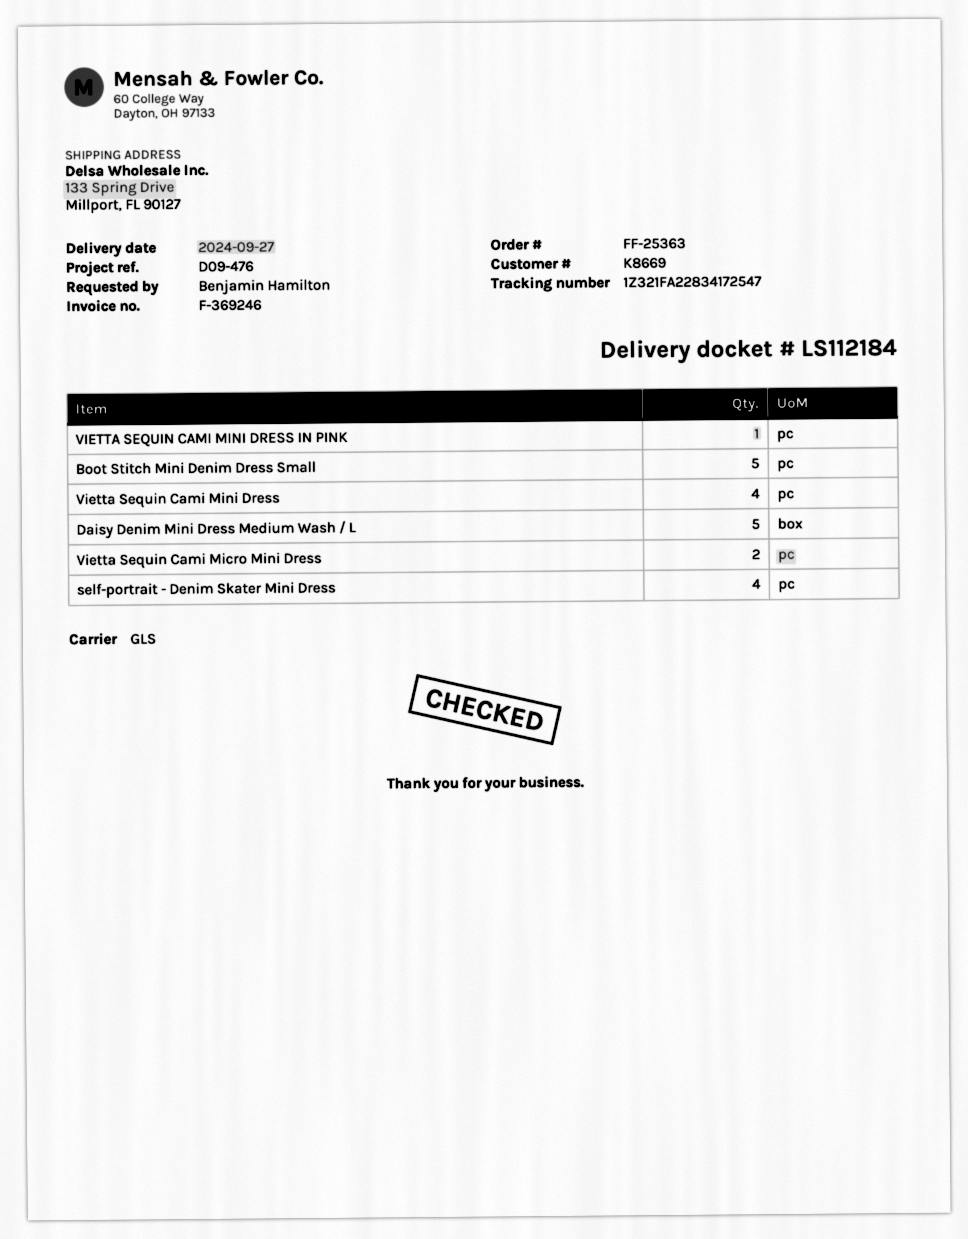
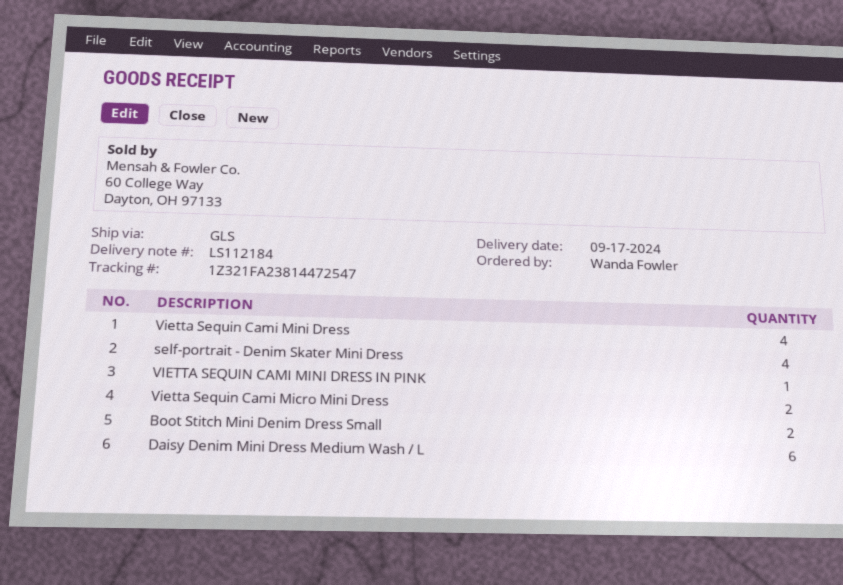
delivery date: 2024-09-27 -> 2024-09-17
ordered by: Benjamin Hamilton -> Wanda Fowler
tracking number: 1Z321FA22834172547 -> 1Z321FA23814472547
Boot Stitch Mini Denim Dress Small: 5 -> 2
Daisy Denim Mini Dress Medium Wash / L: 5 -> 6

